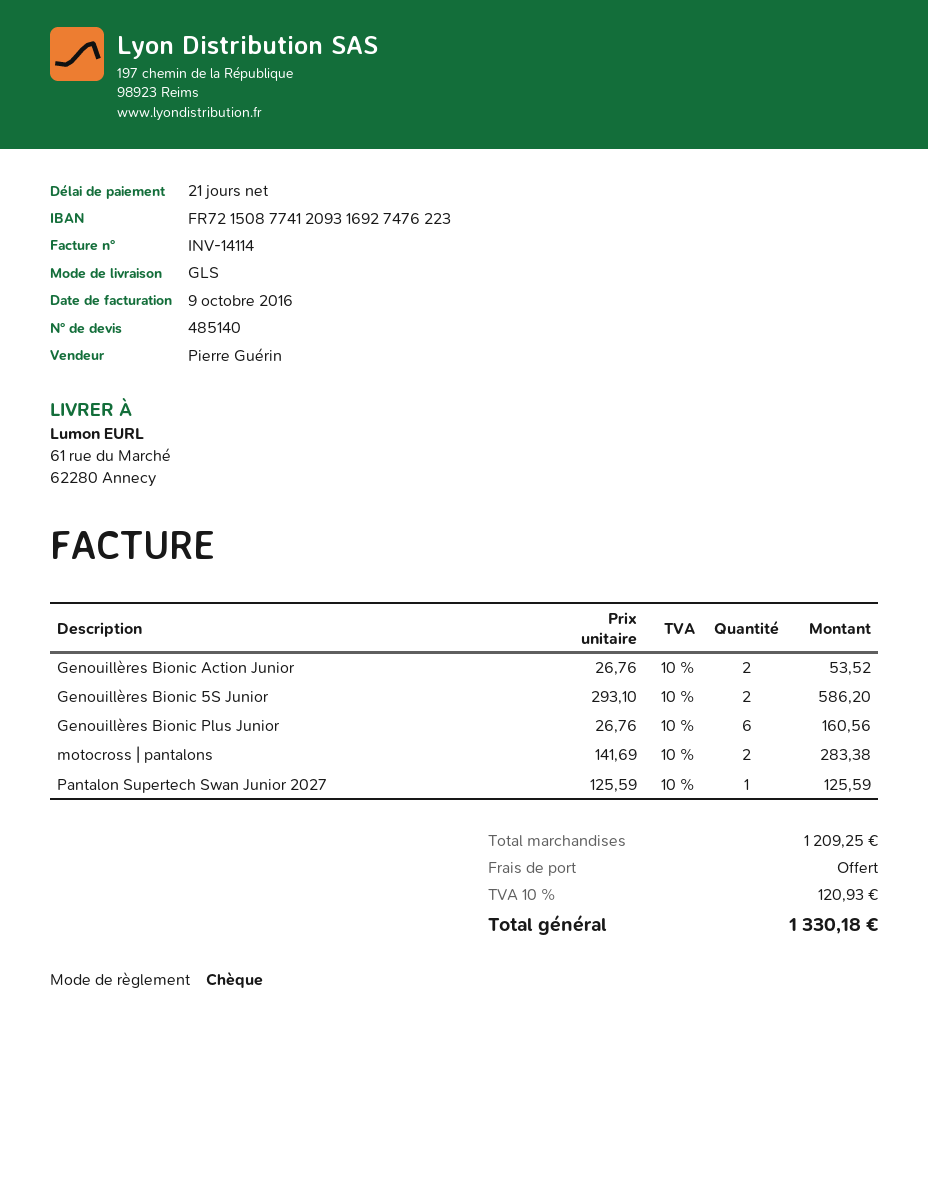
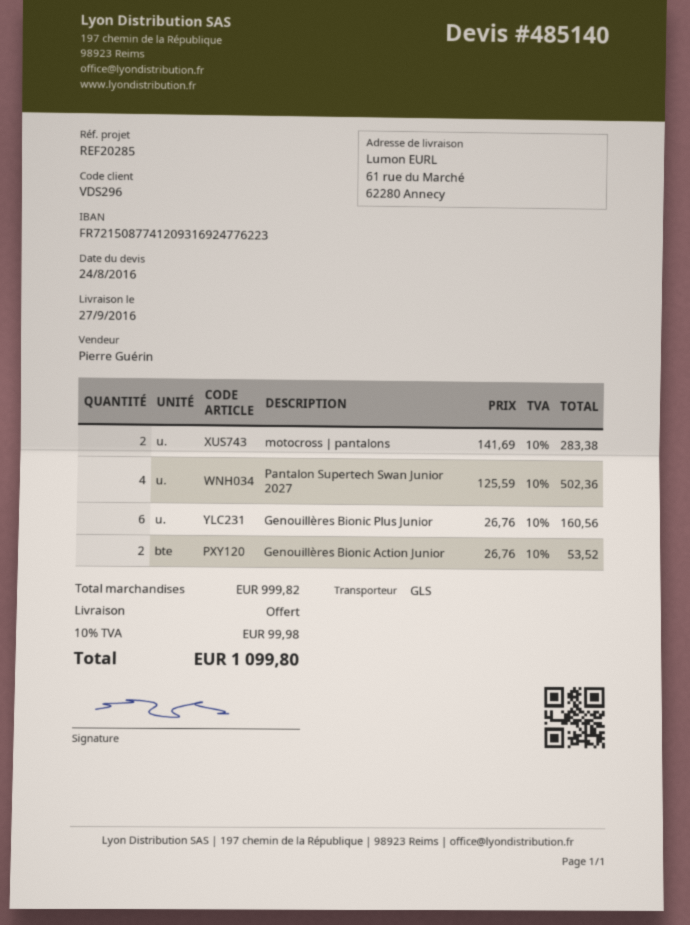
bank account: FR7215087741209316927476223 -> FR7215087741209316924776223
Genouillères Bionic 5S Junior: 2 x 293.10 = 586.20 -> none
Pantalon Supertech Swan Junior 2027: 1 x 125.59 = 125.59 -> 4 x 125.59 = 502.36
subtotal: 1209.25 -> 999.82
tax: 10% = 120.93 -> 10% = 99.98
total: 1330.18 -> 1099.80

